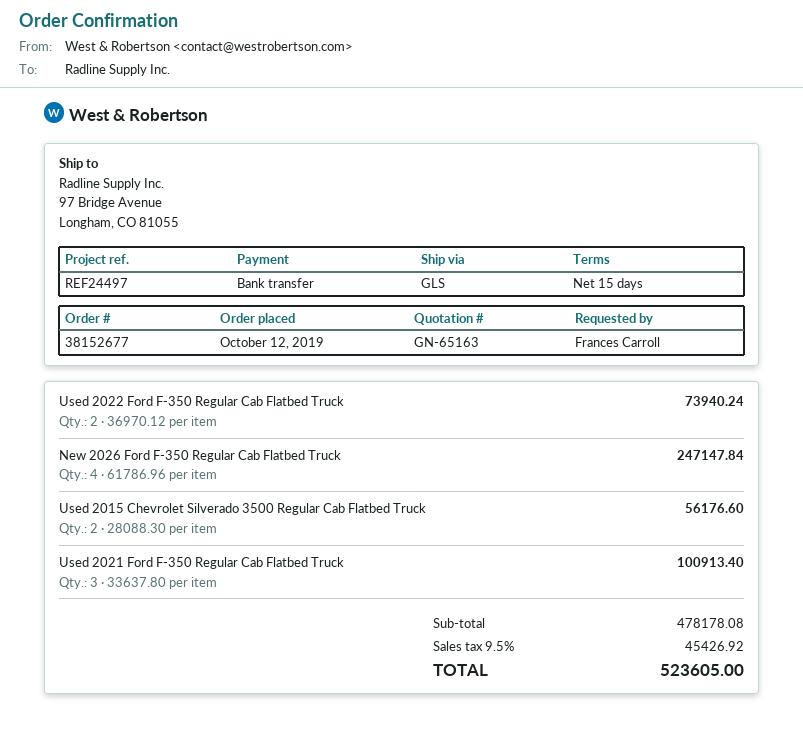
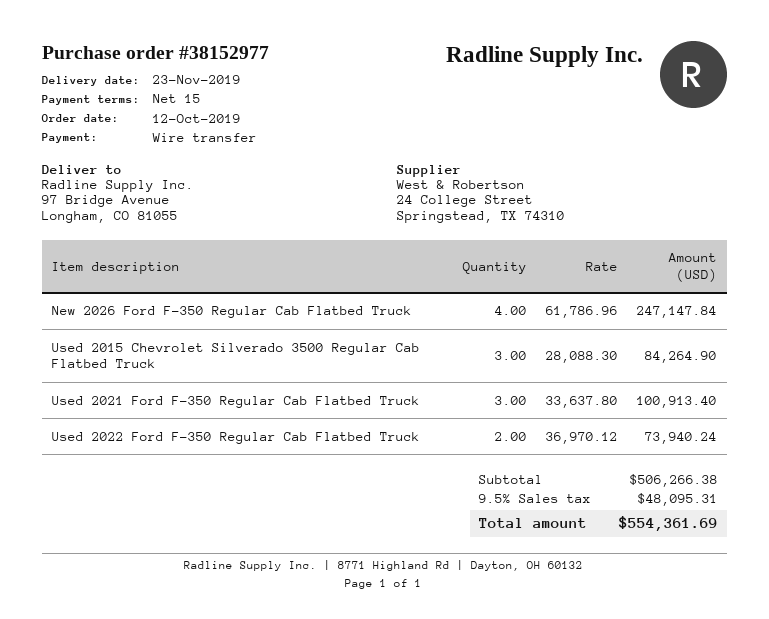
order number: 38152677 -> 38152977
Used 2015 Chevrolet Silverado 3500 Regular Cab Flatbed Truck: 2 x 28088.30 = 56176.60 -> 3 x 28088.30 = 84264.90
subtotal: 478178.08 -> 506266.38
tax: 9.5% = 45426.92 -> 9.5% = 48095.31
total: 523605.00 -> 554361.69

